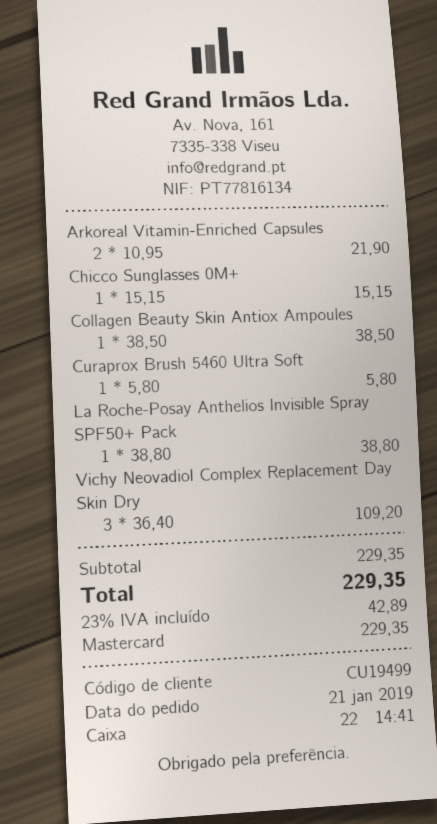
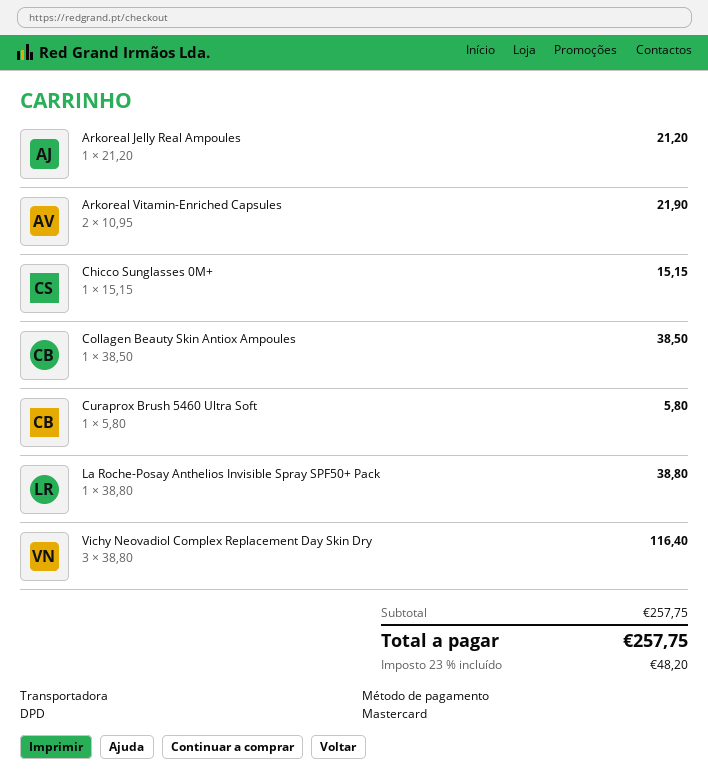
Vichy Neovadiol Complex Replacement Day Skin Dry: 3 x 36.40 = 109.20 -> 3 x 38.80 = 116.40
Arkoreal Jelly Real Ampoules: none -> 1 x 21.20 = 21.20
subtotal: 229.35 -> 257.75
tax: 23% = 42.89 -> 23% = 48.20
total: 229.35 -> 257.75

